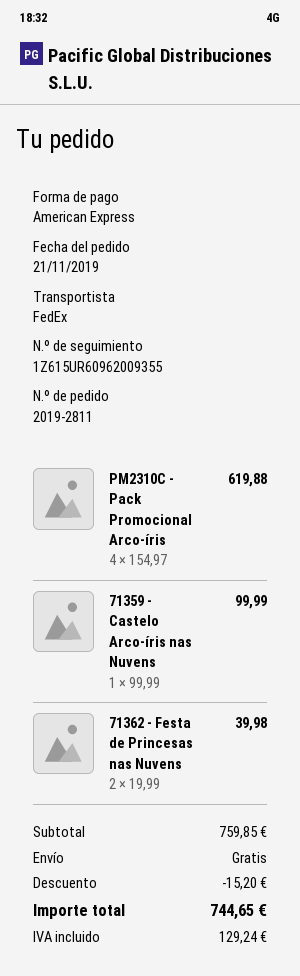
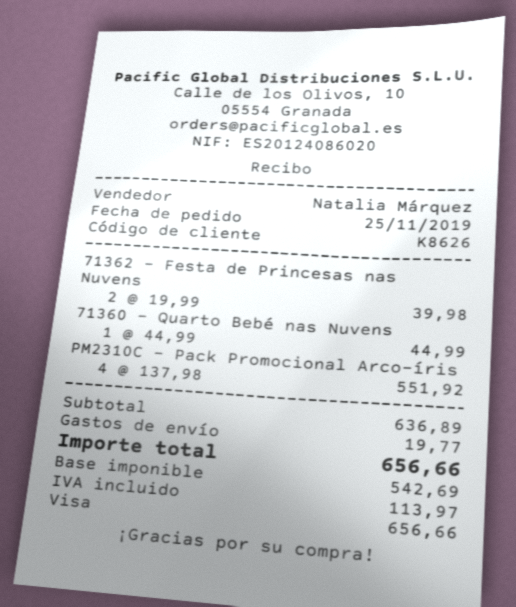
order date: 2019-11-21 -> 2019-11-25
payment method: American Express -> Visa
PM2310C - Pack Promocional Arco-íris: 4 x 154.97 = 619.88 -> 4 x 137.98 = 551.92
71359 - Castelo Arco-íris nas Nuvens: 1 x 99.99 = 99.99 -> none
71360 - Quarto Bebé nas Nuvens: none -> 1 x 44.99 = 44.99
subtotal: 759.85 -> 636.89
discount: 15.20 -> none
shipping: 0.00 -> 19.77
tax: 129.24 -> 113.97
total: 744.65 -> 656.66

